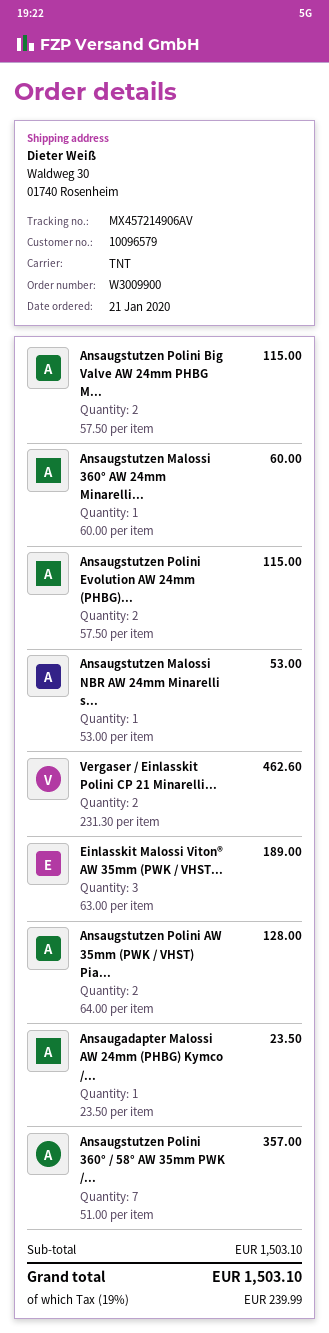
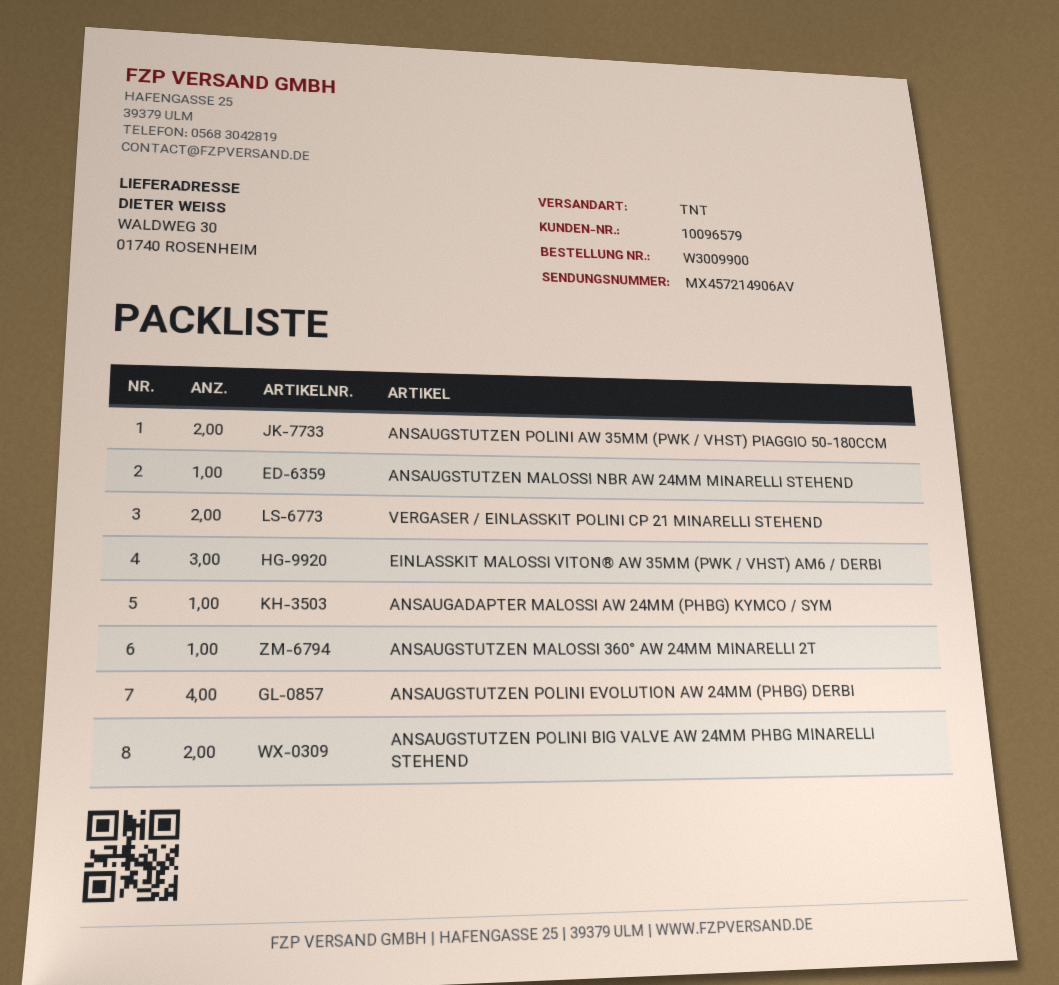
Ansaugstutzen Polini Evolution AW 24mm (PHBG)...: 2 -> 4
Ansaugstutzen Polini 360° / 58° AW 35mm PWK /...: 7 -> none

